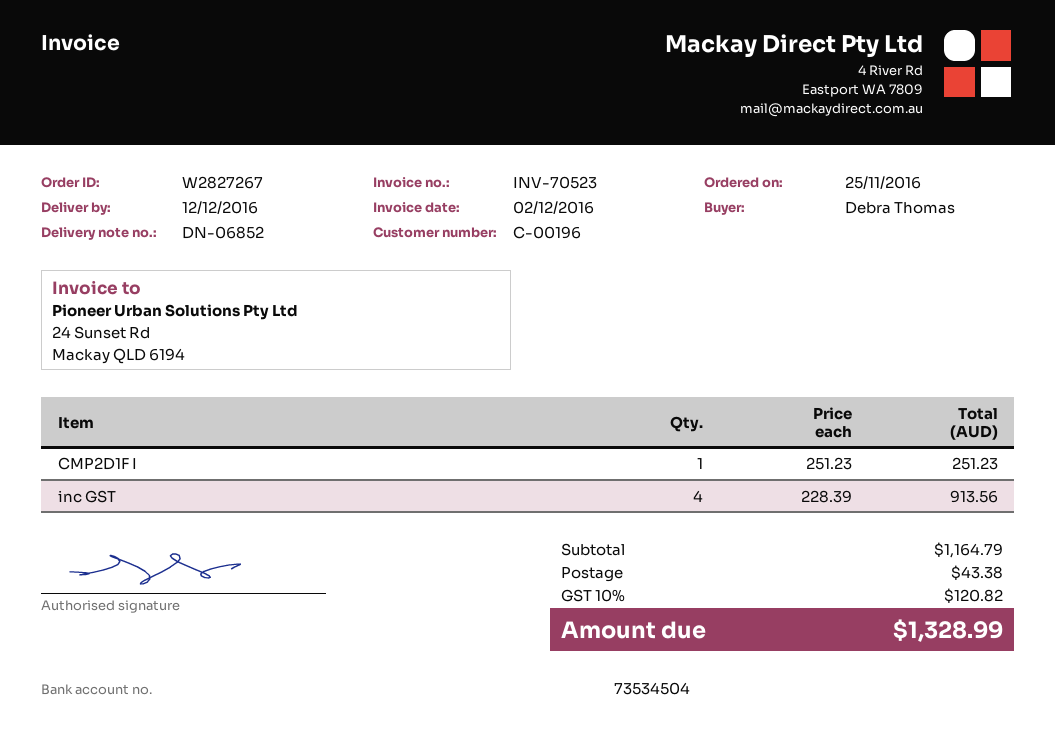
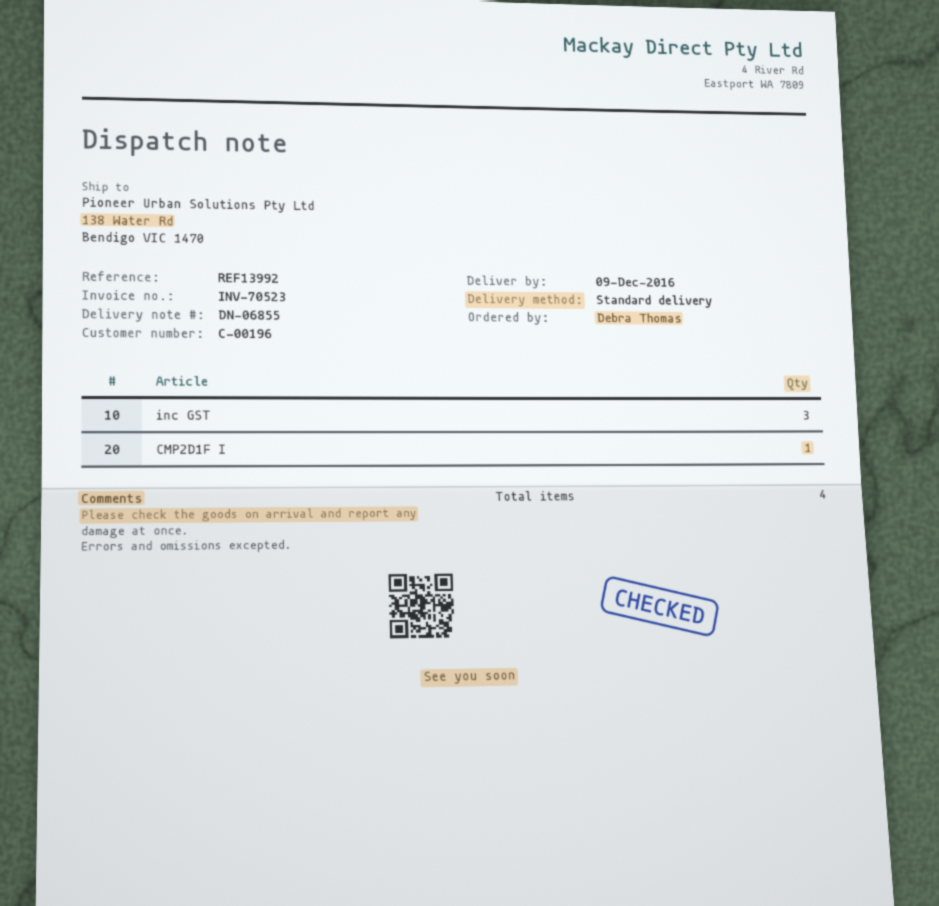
delivery note number: DN-06852 -> DN-06855
delivery date: 2016-12-12 -> 2016-12-09
inc GST: 4 -> 3

